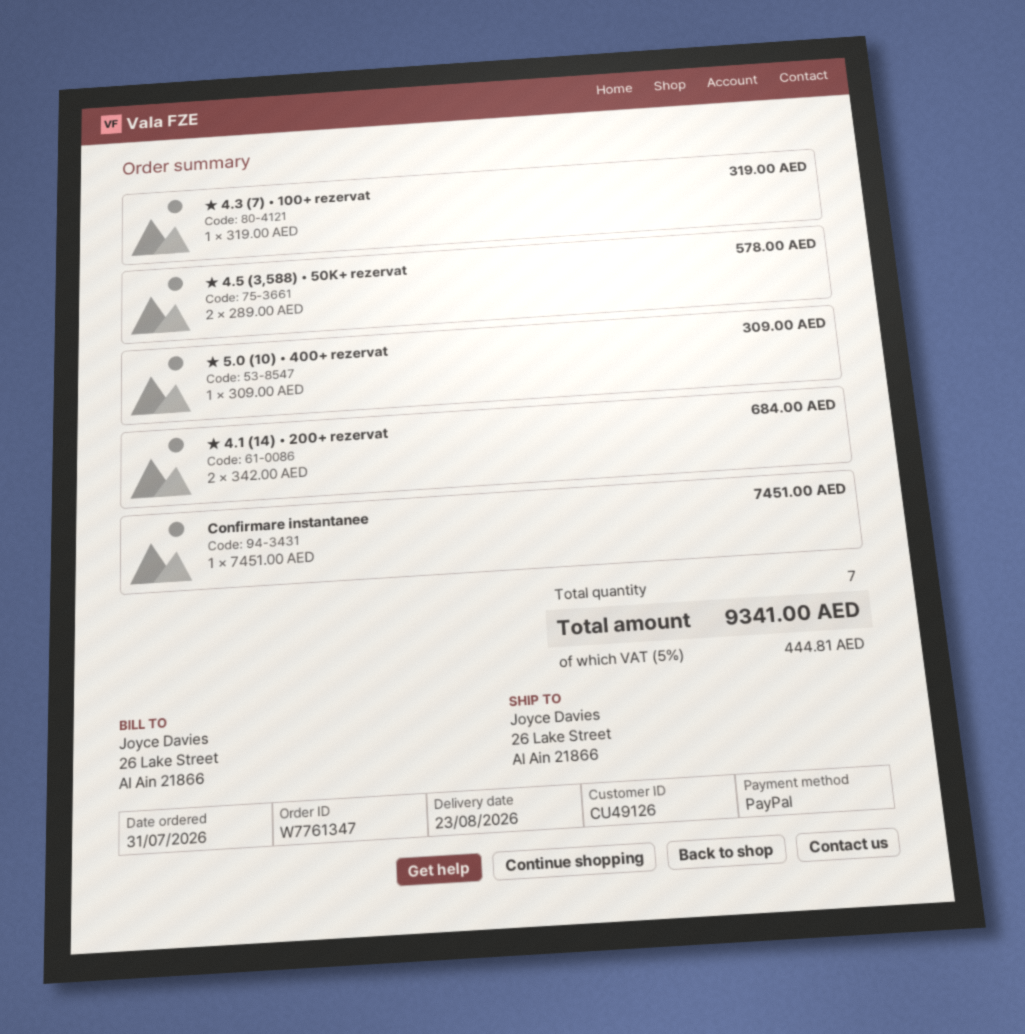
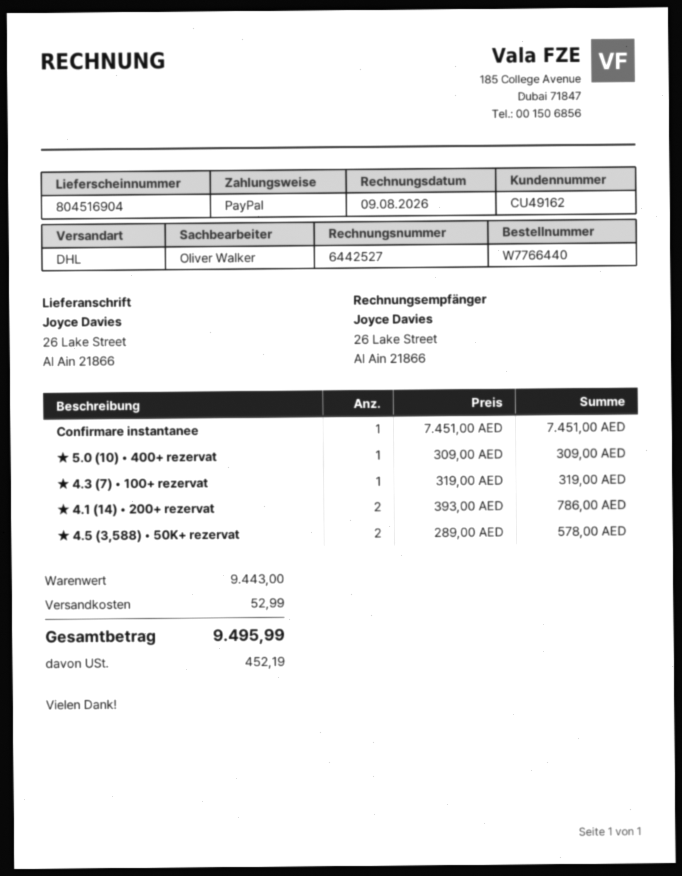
order number: W7761347 -> W7766440
customer number: CU49126 -> CU49162
★ 4.1 (14) • 200+ rezervat: 2 x 342.00 = 684.00 -> 2 x 393.00 = 786.00
shipping: none -> 52.99
tax: 444.81 -> 452.19
total: 9341.00 -> 9495.99

